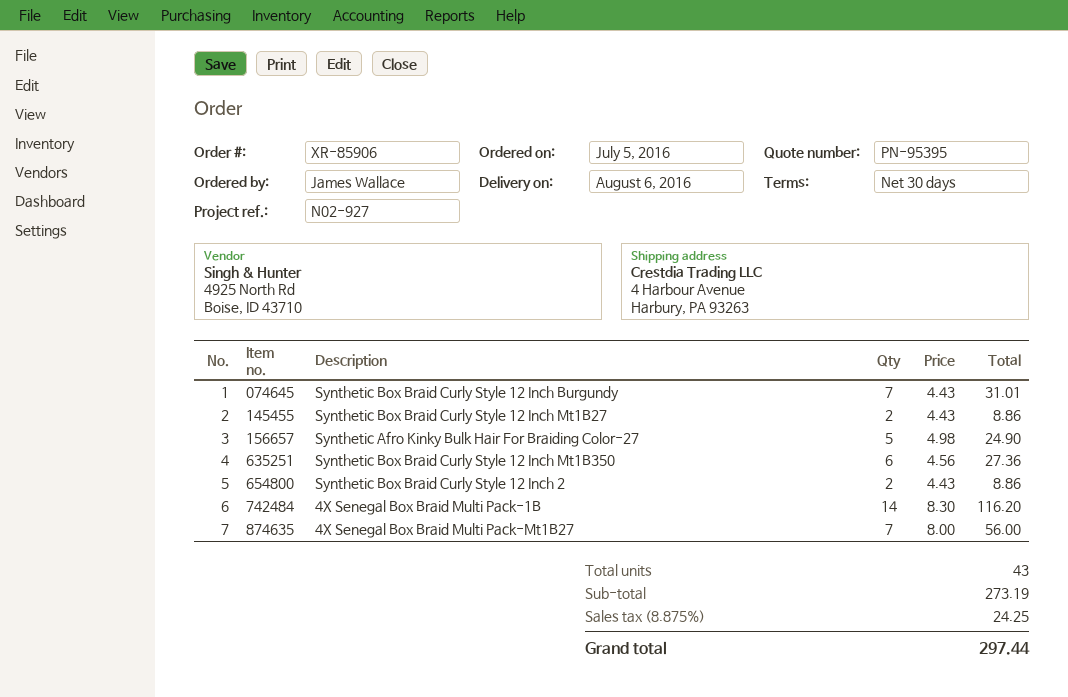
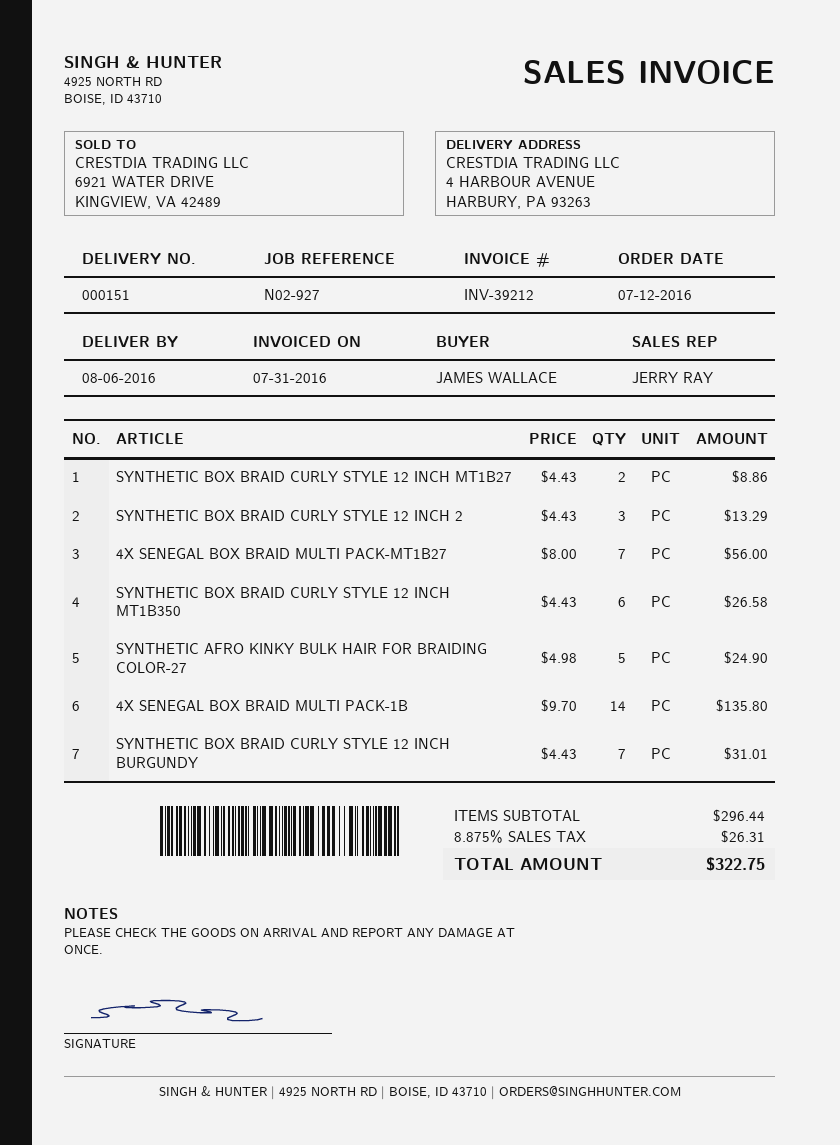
order date: 2016-07-05 -> 2016-07-12
Synthetic Box Braid Curly Style 12 Inch Mt1B350: 6 x 4.56 = 27.36 -> 6 x 4.43 = 26.58
Synthetic Box Braid Curly Style 12 Inch 2: 2 x 4.43 = 8.86 -> 3 x 4.43 = 13.29
4X Senegal Box Braid Multi Pack-1B: 14 x 8.30 = 116.20 -> 14 x 9.70 = 135.80
subtotal: 273.19 -> 296.44
tax: 8.875% = 24.25 -> 8.875% = 26.31
total: 297.44 -> 322.75

